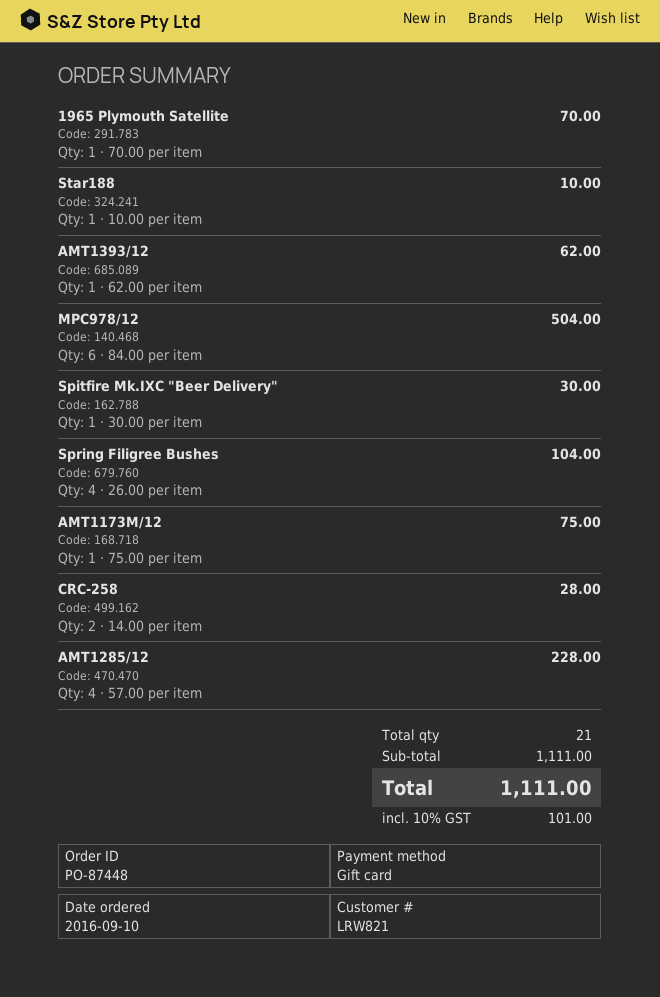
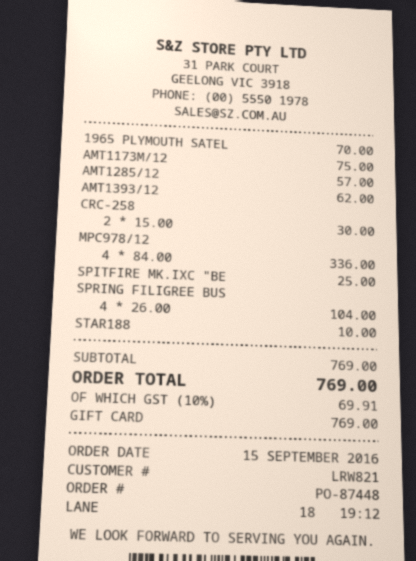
order date: 2016-09-10 -> 2016-09-15
MPC978/12: 6 x 84.00 = 504.00 -> 4 x 84.00 = 336.00
Spitfire Mk.IXC "Beer Delivery": 1 x 30.00 = 30.00 -> 1 x 25.00 = 25.00
CRC-258: 2 x 14.00 = 28.00 -> 2 x 15.00 = 30.00
AMT1285/12: 4 x 57.00 = 228.00 -> 1 x 57.00 = 57.00
subtotal: 1111.00 -> 769.00
tax: 10% = 101.00 -> 10% = 69.91
total: 1111.00 -> 769.00

